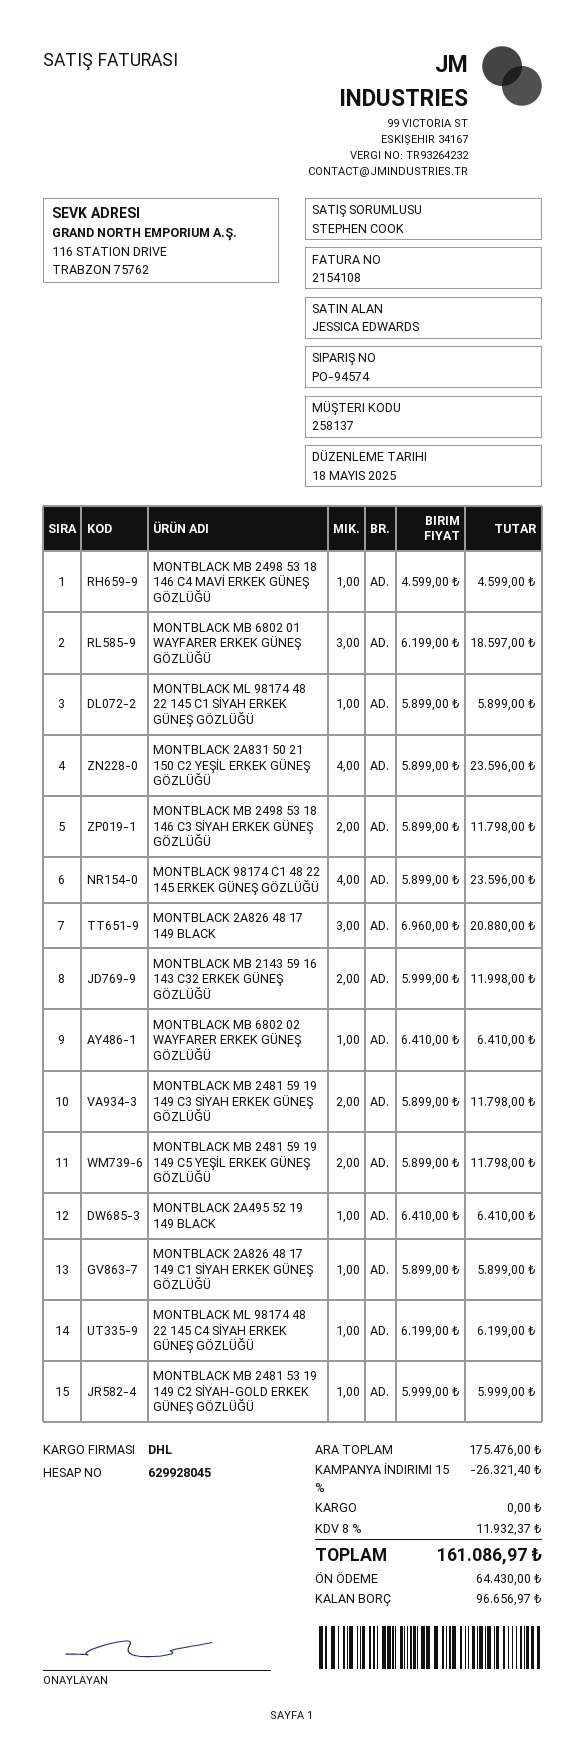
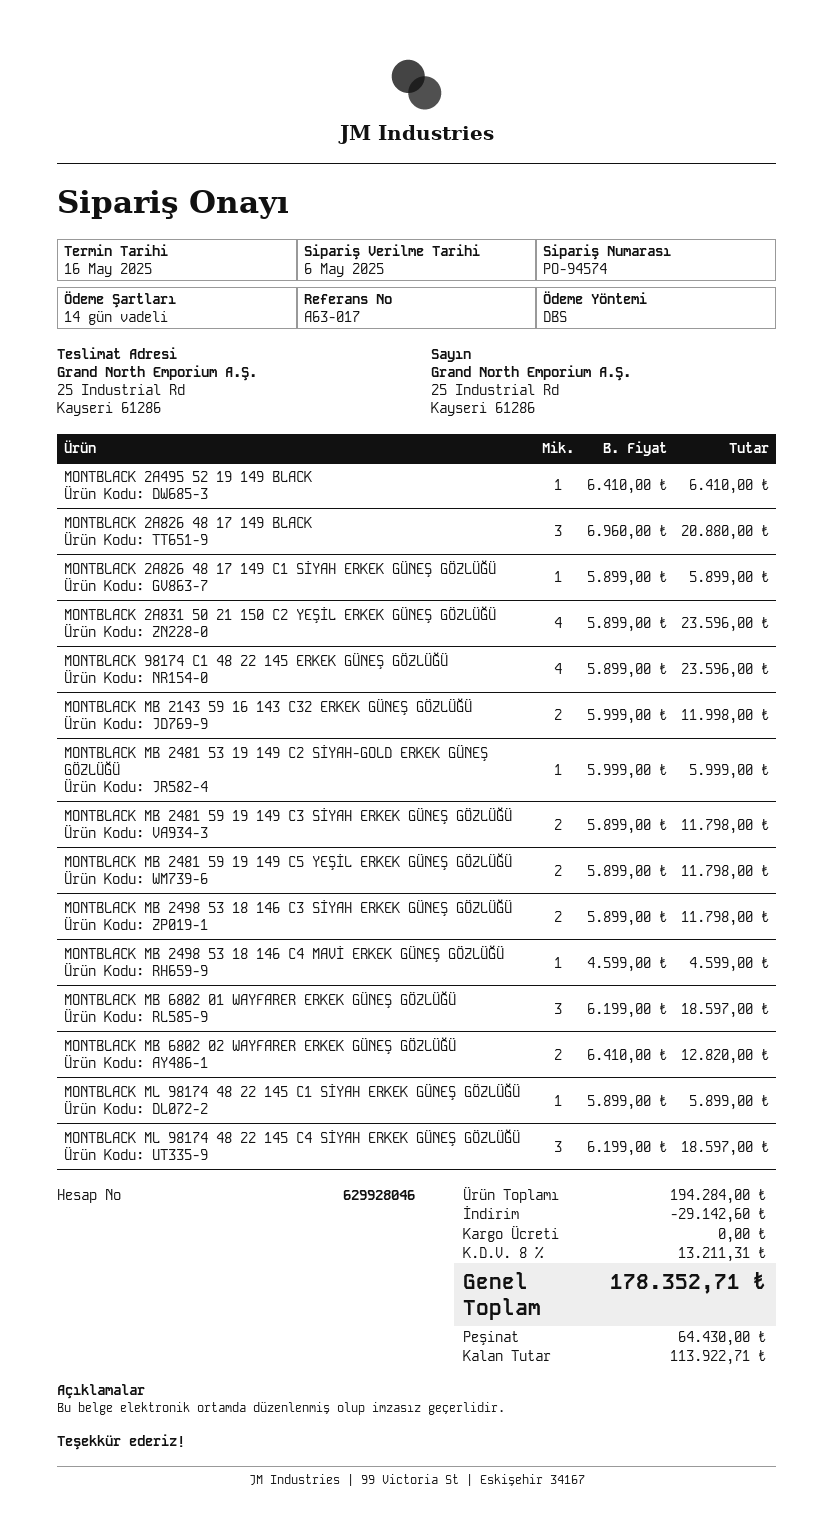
bank account: 629928045 -> 629928046
ship to: 116 STATION DRIVE, TRABZON 75762 -> 25 Industrial Rd, Kayseri 61286
MONTBLACK MB 6802 02 WAYFARER ERKEK GÜNEŞ GÖZLÜĞÜ: 1 x 6410.00 = 6410.00 -> 2 x 6410.00 = 12820.00
MONTBLACK ML 98174 48 22 145 C4 SİYAH ERKEK GÜNEŞ GÖZLÜĞÜ: 1 x 6199.00 = 6199.00 -> 3 x 6199.00 = 18597.00
subtotal: 175476.00 -> 194284.00
discount: 26321.40 -> 29142.60
tax: 8% = 11932.37 -> 8% = 13211.31
total: 161086.97 -> 178352.71
balance: 96656.97 -> 113922.71

